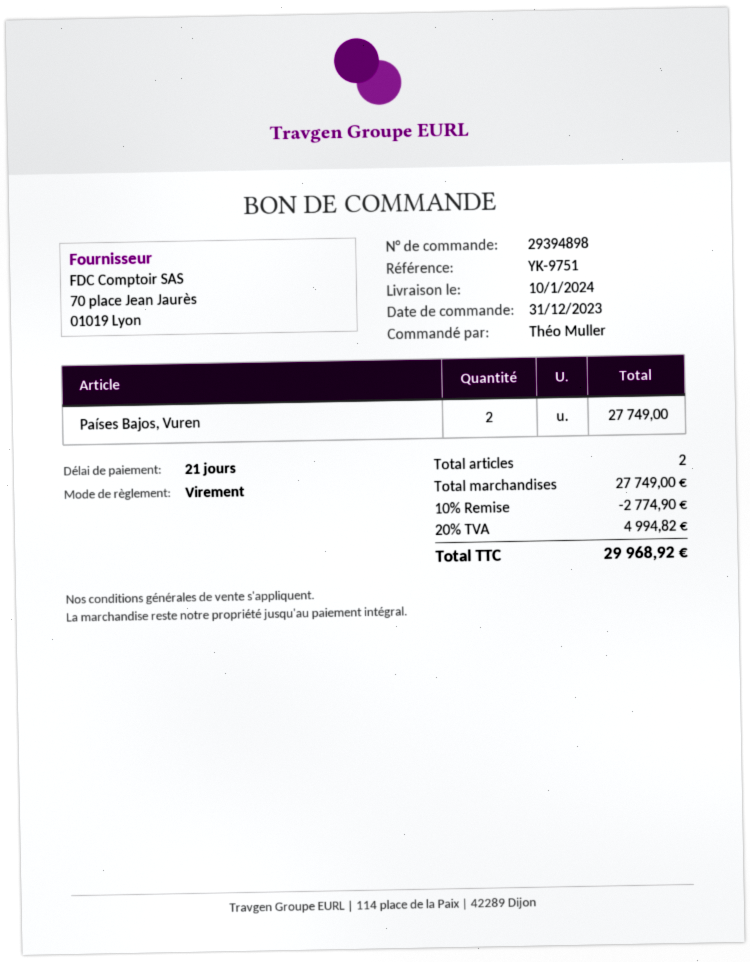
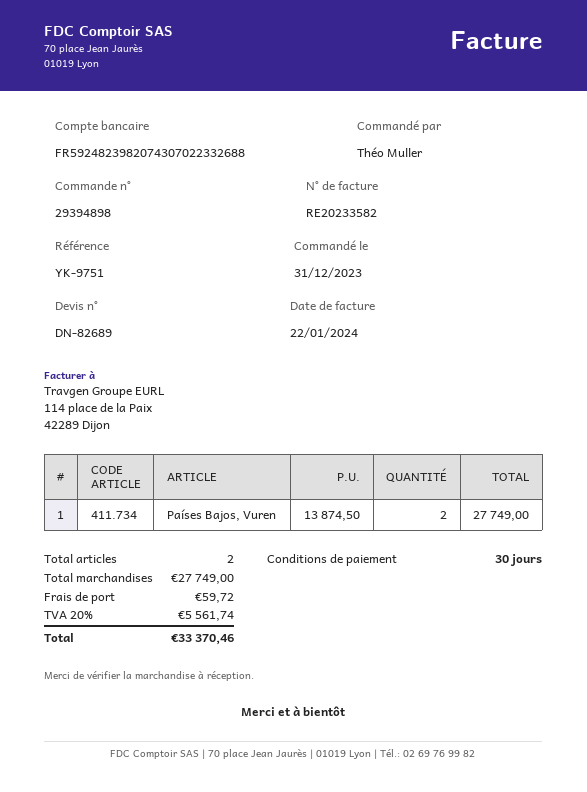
payment terms: 21 days -> 30 days
discount: 10% = 2774.90 -> none
shipping: none -> 59.72
tax: 20% = 4994.82 -> 20% = 5561.74
total: 29968.92 -> 33370.46

